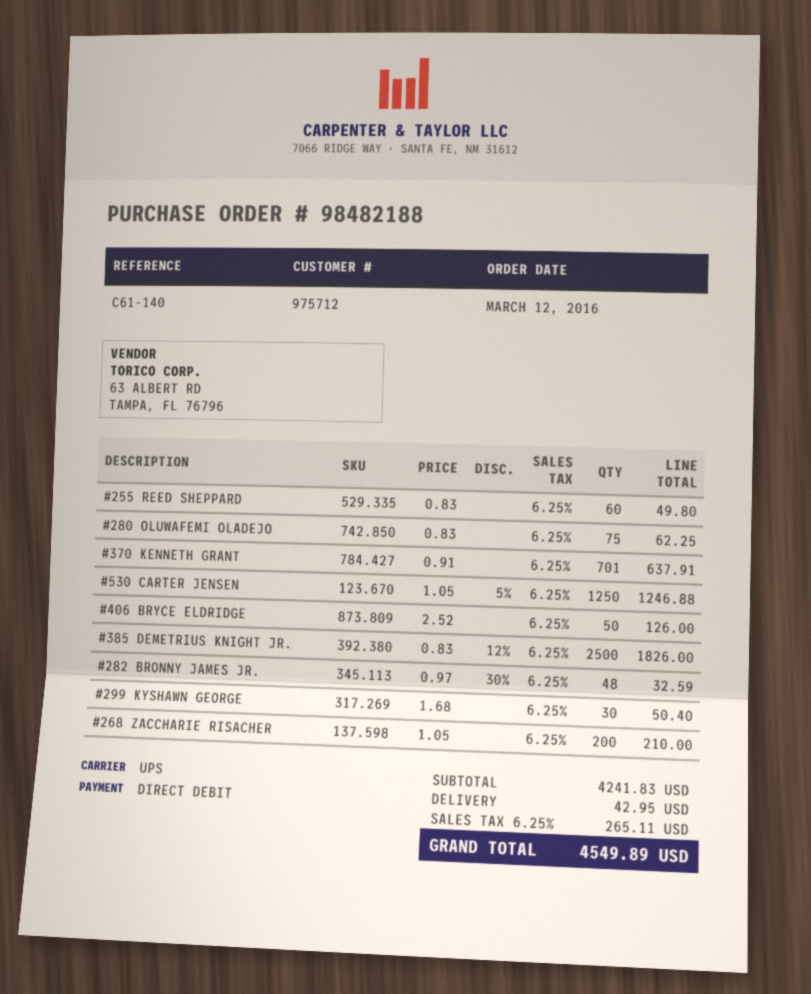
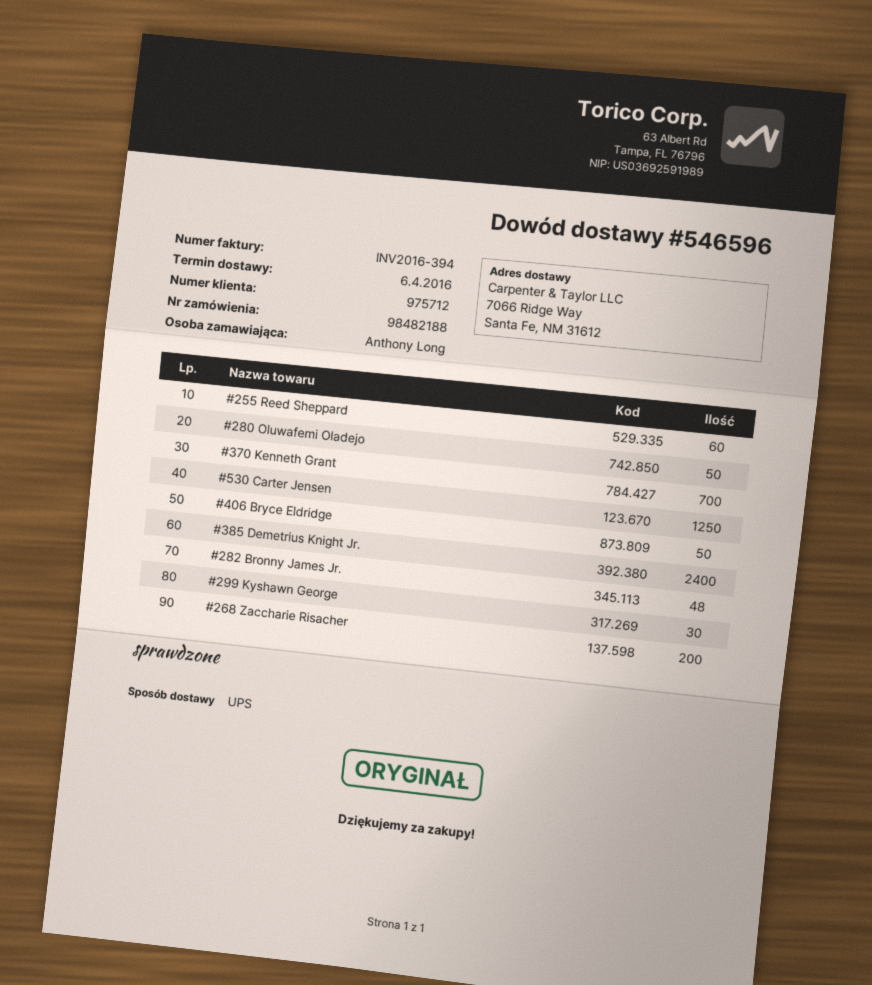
#280 OLUWAFEMI OLADEJO: 75 -> 50
#370 KENNETH GRANT: 701 -> 700
#385 DEMETRIUS KNIGHT JR.: 2500 -> 2400

